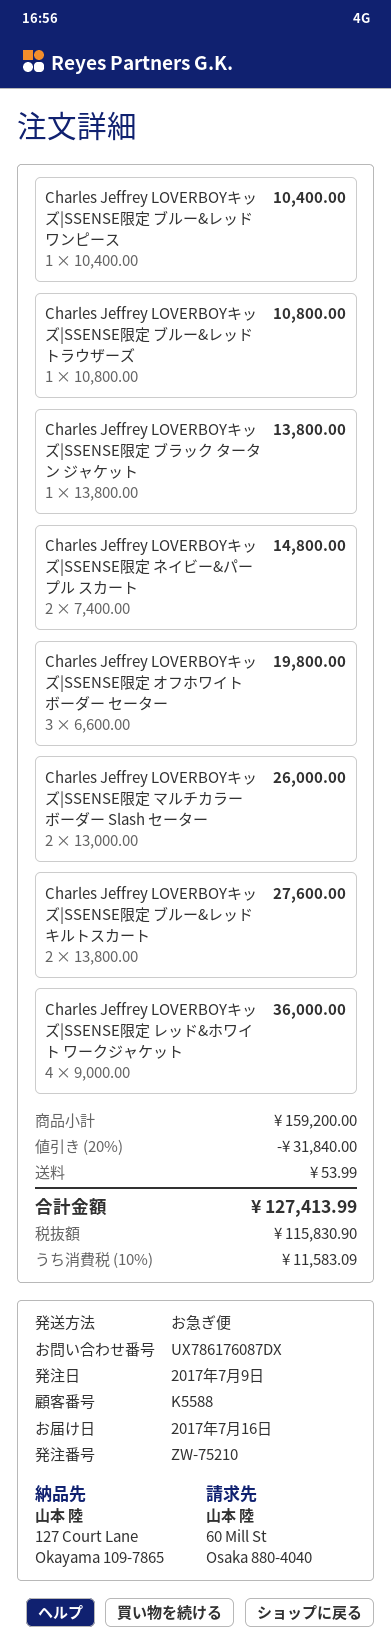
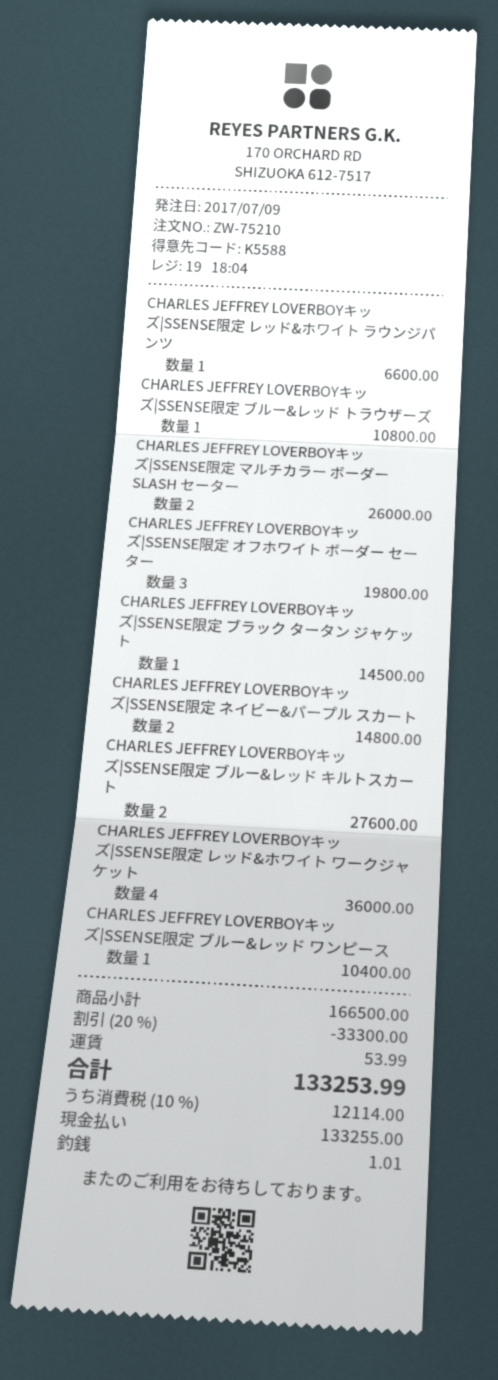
Charles Jeffrey LOVERBOYキッズ|SSENSE限定 ブラック タータン ジャケット: 1 for 13800.00 -> 1 for 14500.00
CHARLES JEFFREY LOVERBOYキッズ|SSENSE限定 レッド&ホワイト ラウンジパンツ: none -> 1 for 6600.00
subtotal: 159200.00 -> 166500.00
discount: 20% = 31840.00 -> 20% = 33300.00
tax: 10% = 11583.09 -> 10% = 12114.00
total: 127413.99 -> 133253.99

